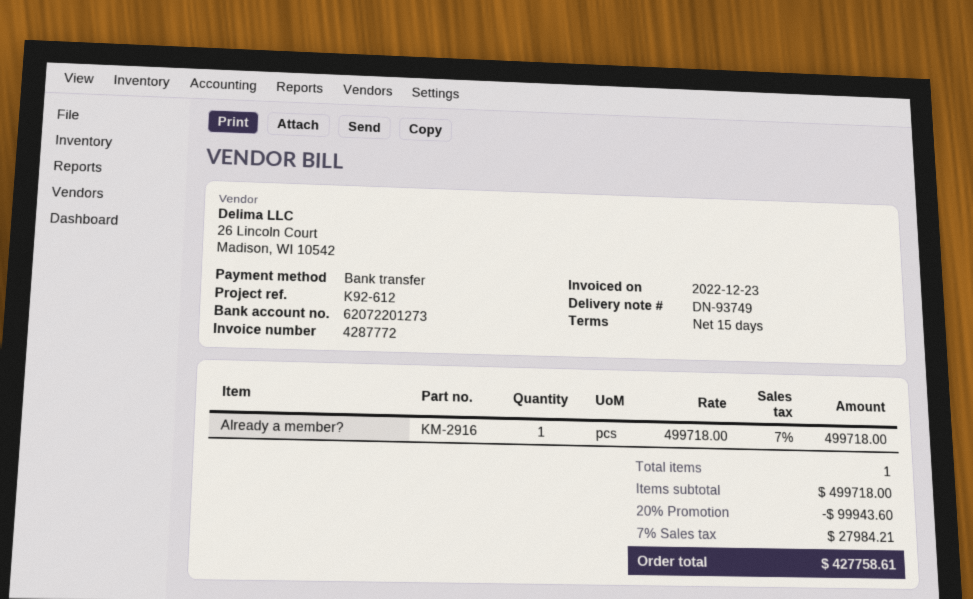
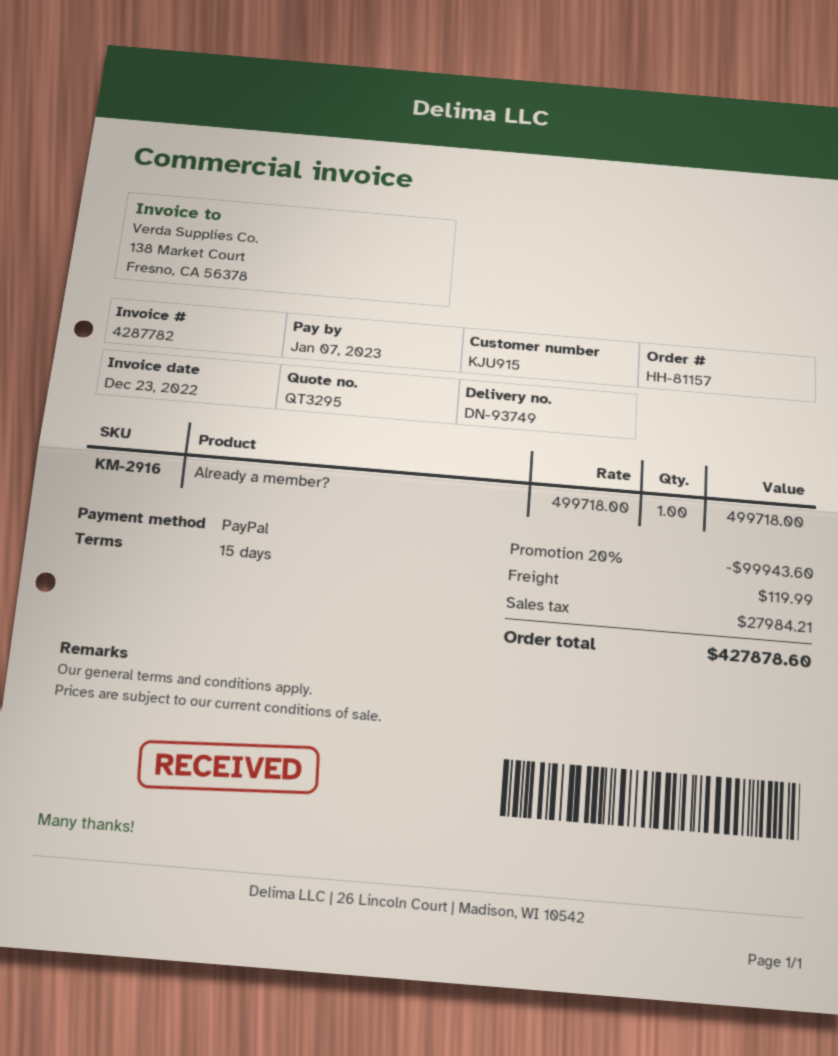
invoice number: 4287772 -> 4287782
payment method: bank transfer -> PayPal
shipping: none -> 119.99
total: 427758.61 -> 427878.60

